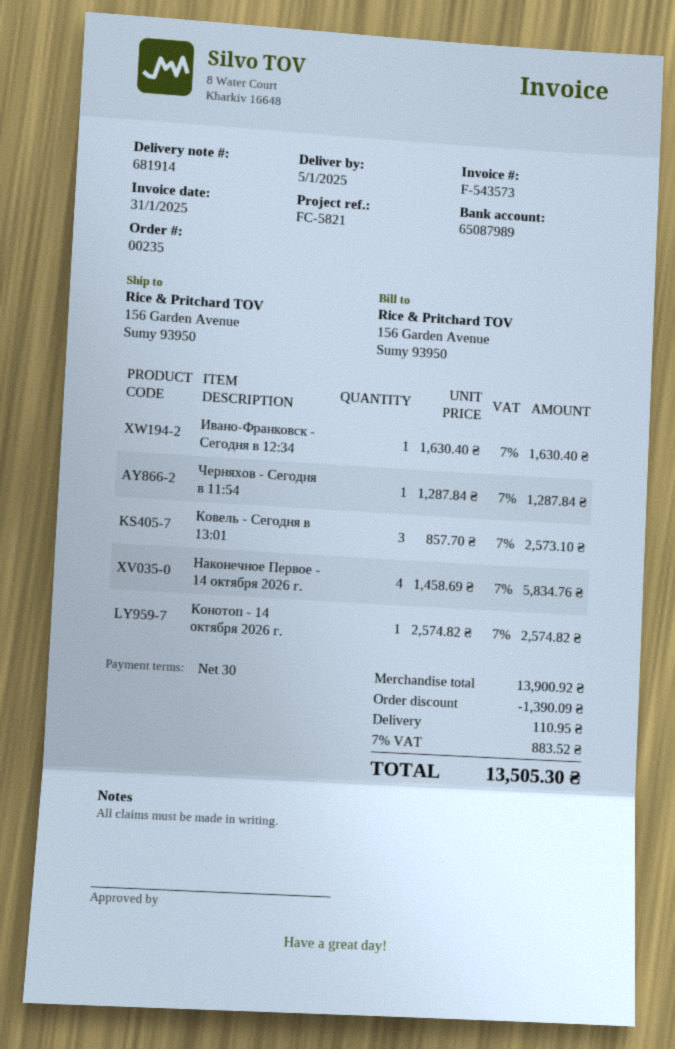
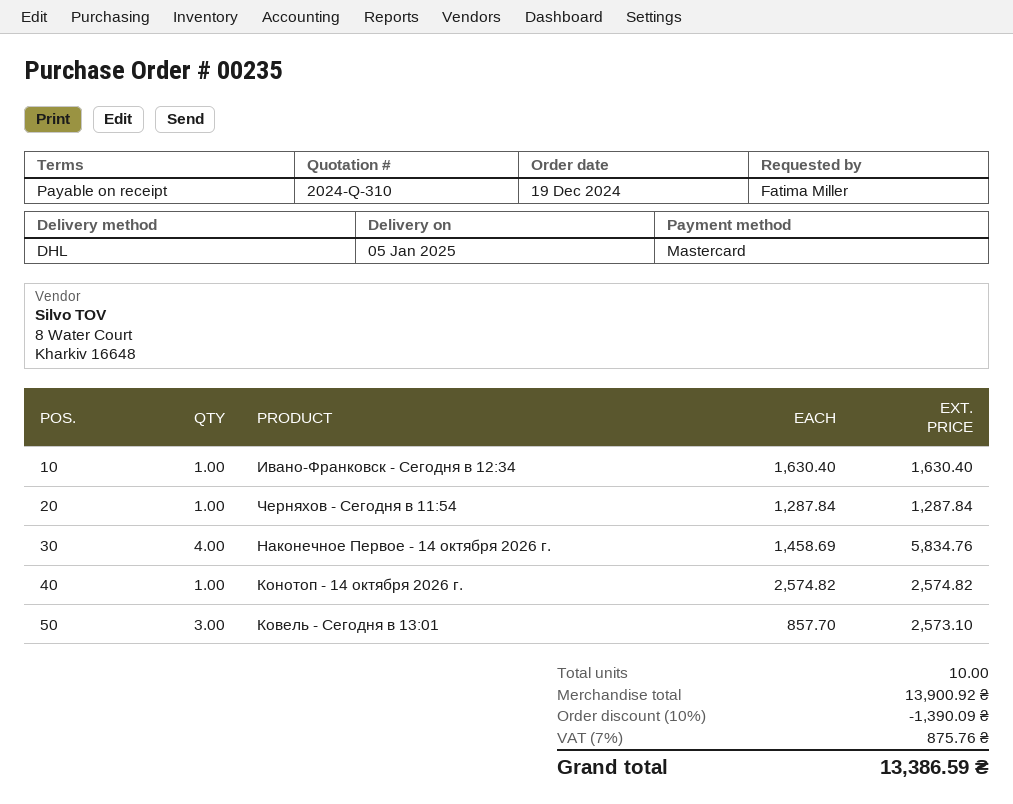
payment terms: 30 days -> on receipt
shipping: 110.95 -> none
tax: 7% = 883.52 -> 7% = 875.76
total: 13505.30 -> 13386.59

